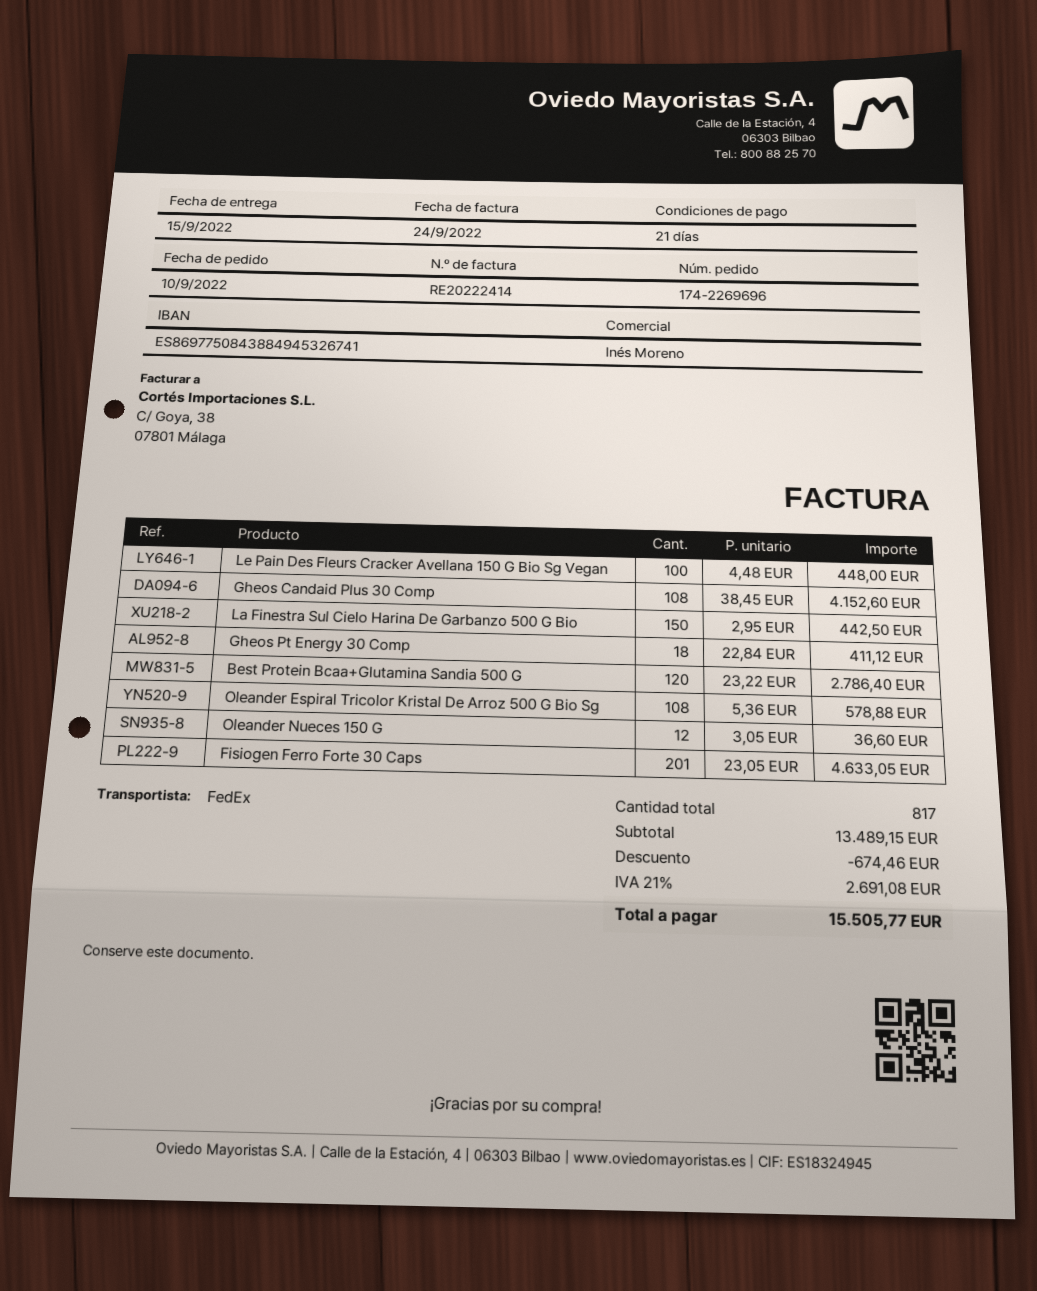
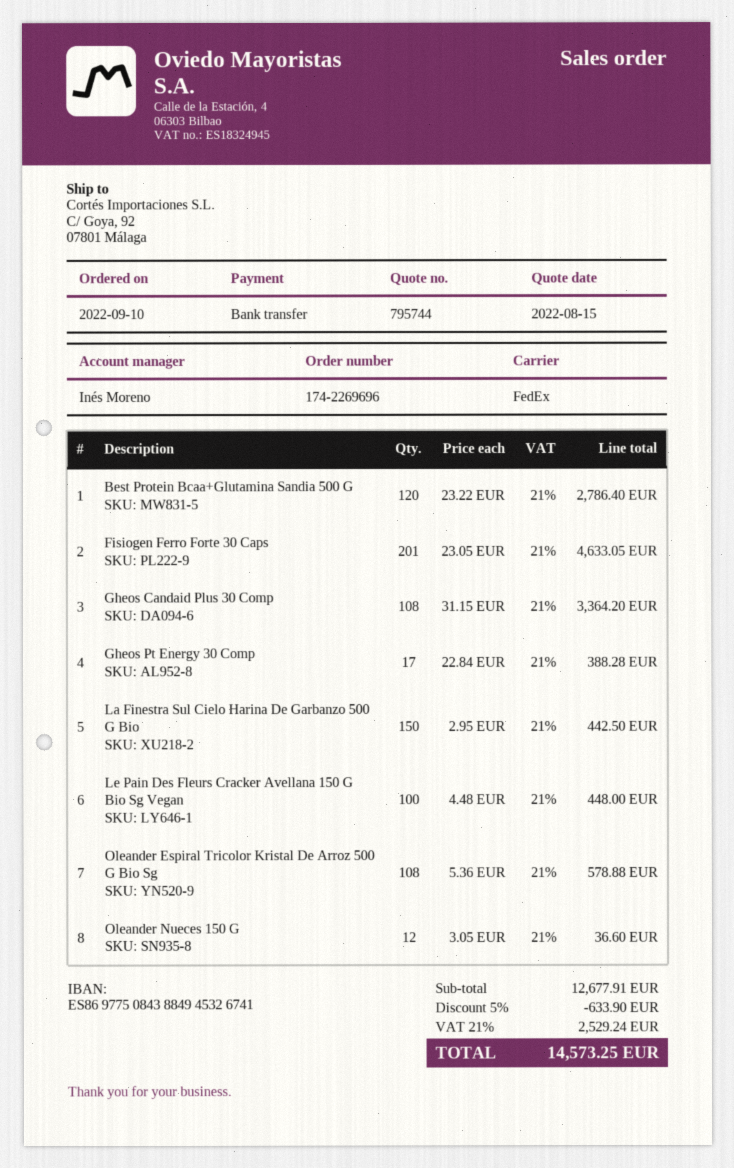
Gheos Candaid Plus 30 Comp: 108 x 38.45 = 4152.60 -> 108 x 31.15 = 3364.20
Gheos Pt Energy 30 Comp: 18 x 22.84 = 411.12 -> 17 x 22.84 = 388.28
subtotal: 13489.15 -> 12677.91
discount: 674.46 -> 633.90
tax: 21% = 2691.08 -> 21% = 2529.24
total: 15505.77 -> 14573.25

